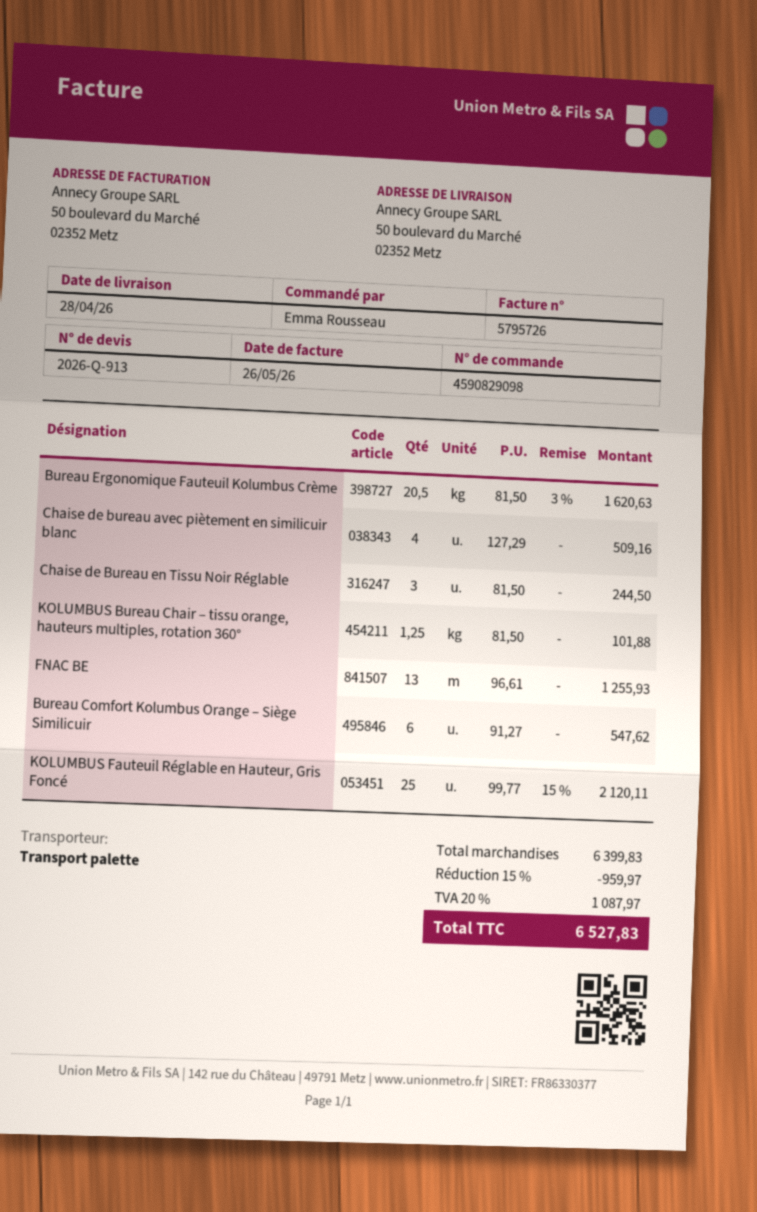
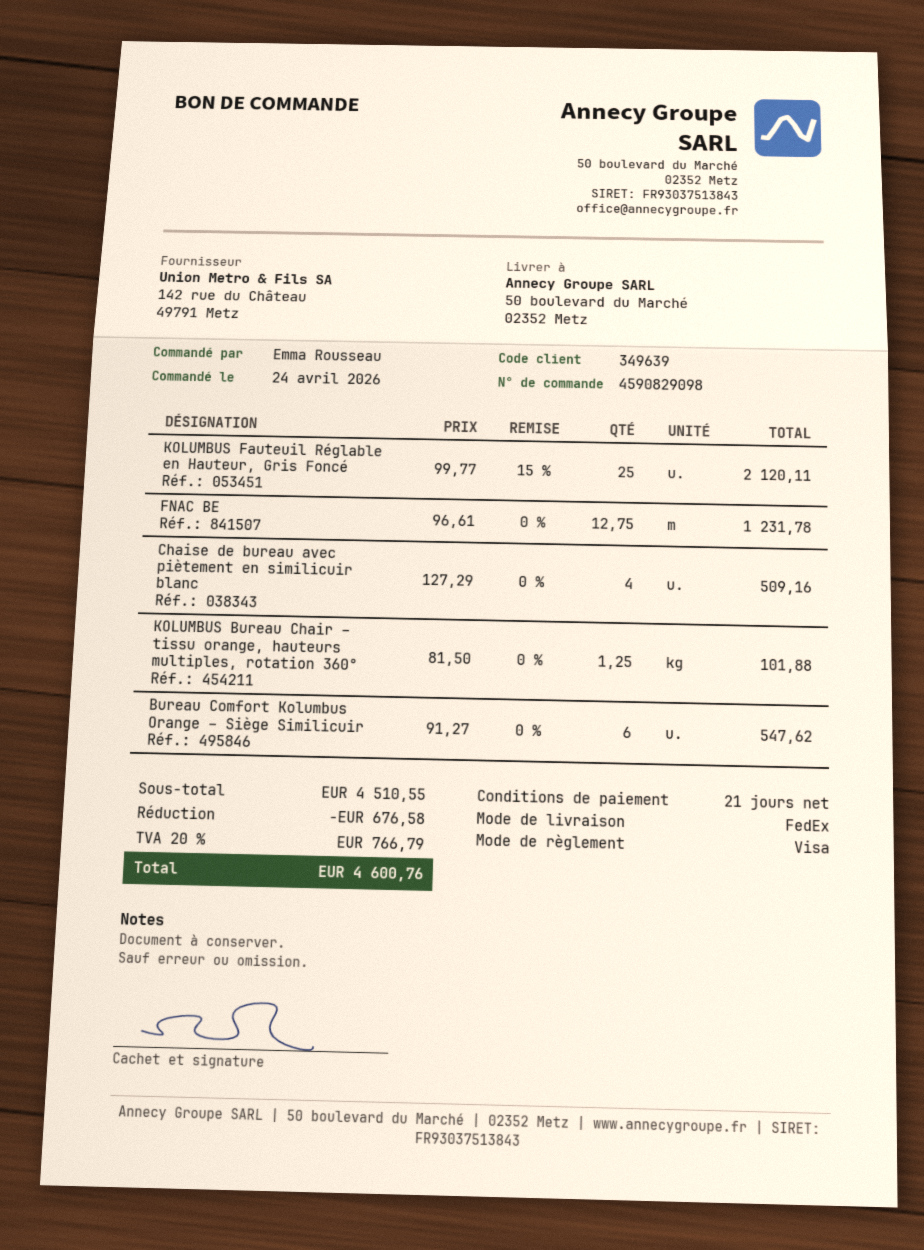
shipping method: pallet freight -> FedEx
Bureau Ergonomique Fauteuil Kolumbus Crème: 20.5 x 81.50 - 3% = 1620.63 -> none
Chaise de Bureau en Tissu Noir Réglable: 3 x 81.50 = 244.50 -> none
FNAC BE: 13 x 96.61 = 1255.93 -> 12.75 x 96.61 = 1231.78
subtotal: 6399.83 -> 4510.55
discount: 959.97 -> 676.58
tax: 20% = 1087.97 -> 20% = 766.79
total: 6527.83 -> 4600.76

